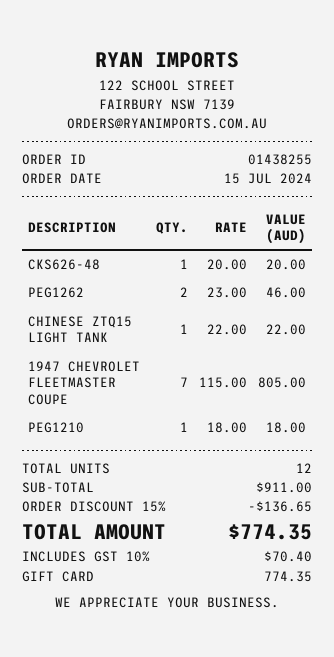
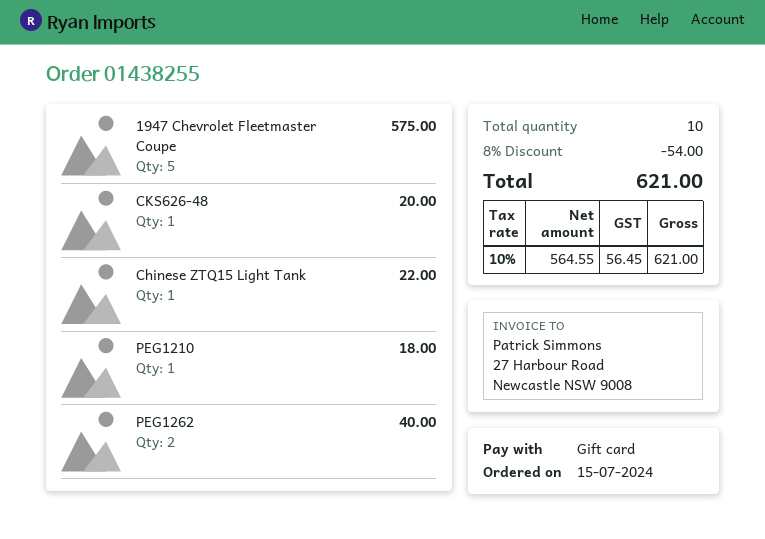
PEG1262: 2 for 46.00 -> 2 for 40.00
1947 CHEVROLET FLEETMASTER COUPE: 7 for 805.00 -> 5 for 575.00
total quantity: 12 -> 10
discount: 15% = 136.65 -> 8% = 54.00
tax: 10% = 70.40 -> 10% = 56.45
total: 774.35 -> 621.00

